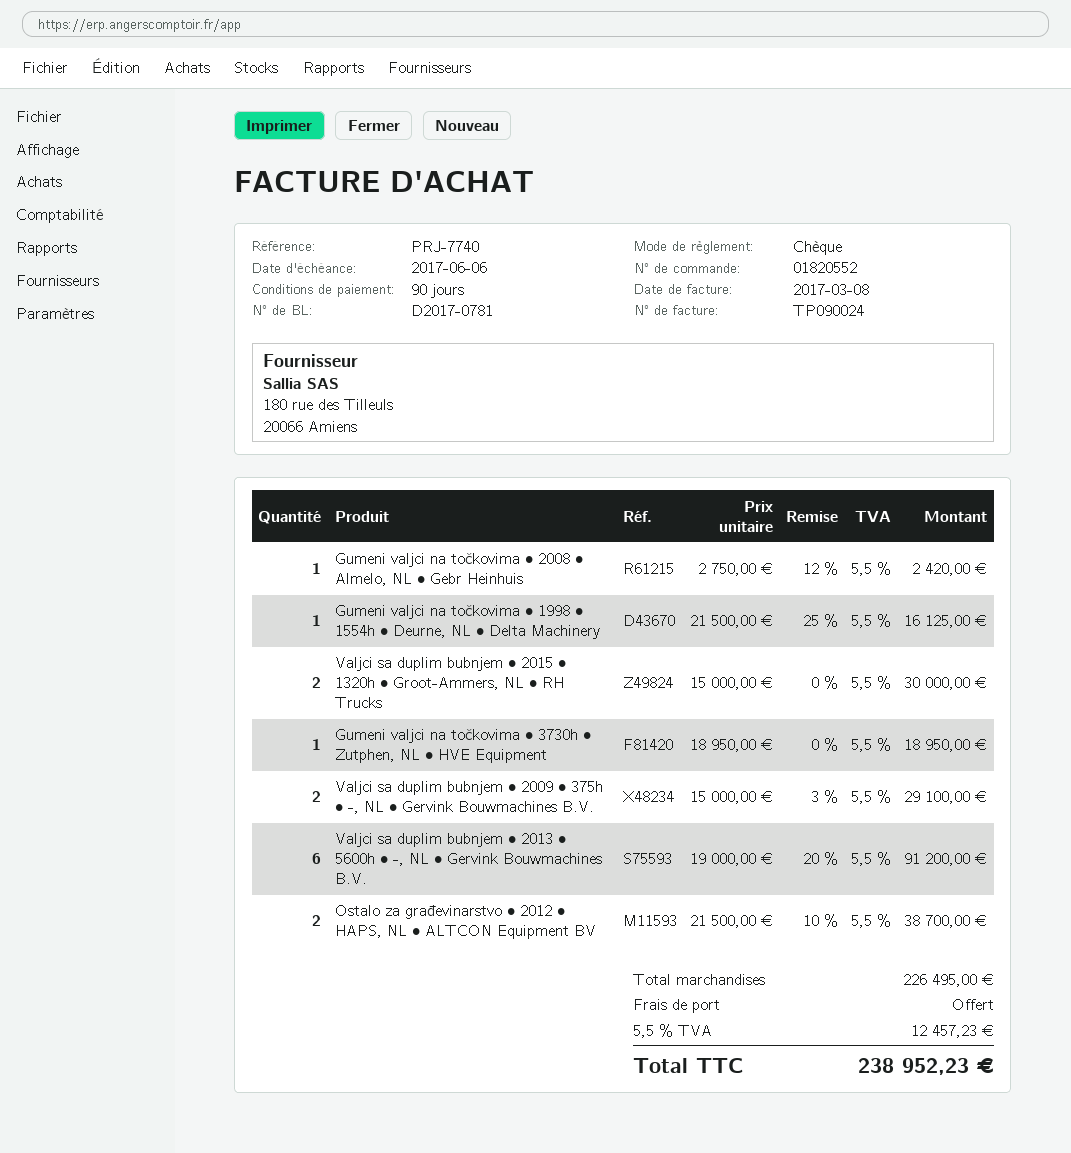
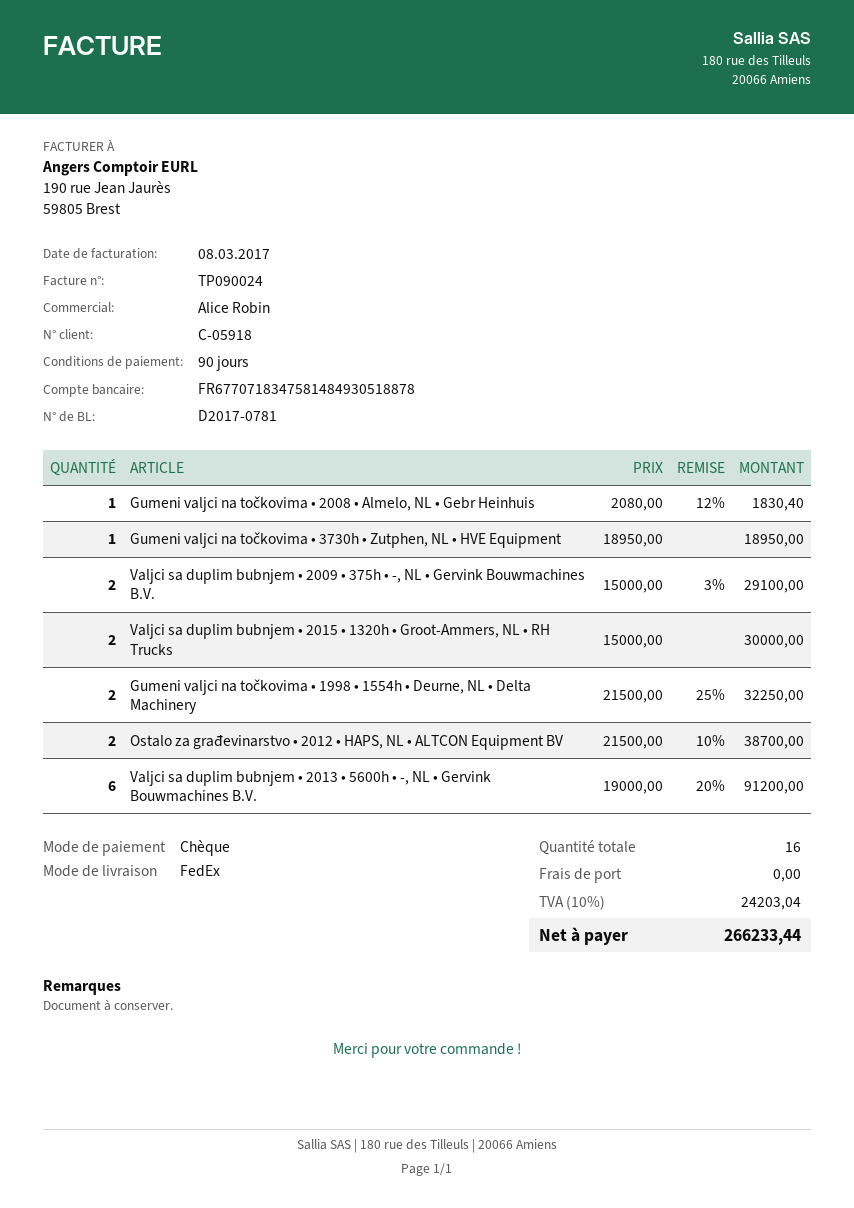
Gumeni valjci na točkovima • 2008 • Almelo, NL • Gebr Heinhuis: 1 x 2750.00 - 12% = 2420.00 -> 1 x 2080.00 - 12% = 1830.40
Gumeni valjci na točkovima • 1998 • 1554h • Deurne, NL • Delta Machinery: 1 x 21500.00 - 25% = 16125.00 -> 2 x 21500.00 - 25% = 32250.00
tax: 5.5% = 12457.23 -> 10% = 24203.04
total: 238952.23 -> 266233.44

